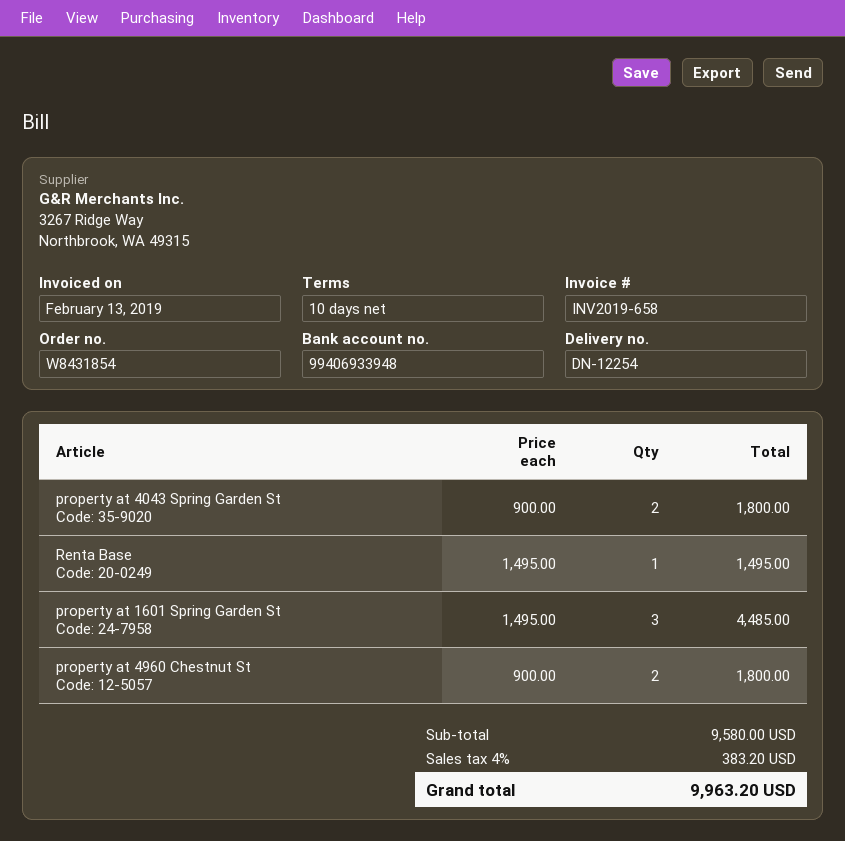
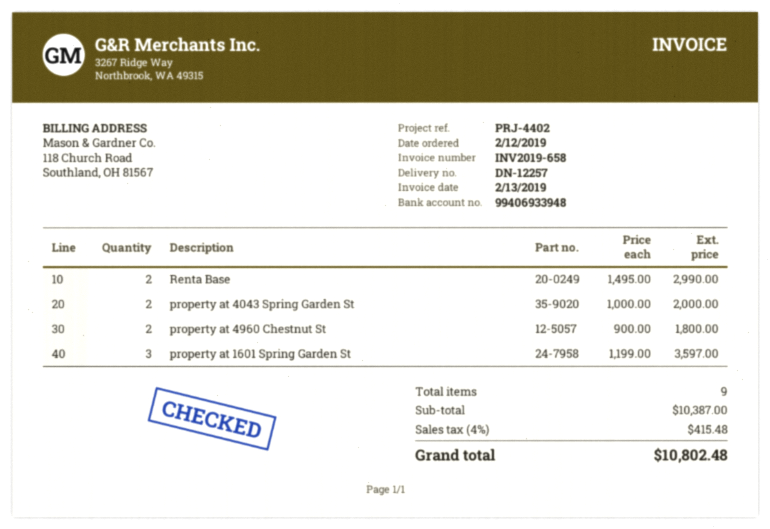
delivery note number: DN-12254 -> DN-12257
property at 4043 Spring Garden St: 2 x 900.00 = 1800.00 -> 2 x 1000.00 = 2000.00
Renta Base: 1 x 1495.00 = 1495.00 -> 2 x 1495.00 = 2990.00
property at 1601 Spring Garden St: 3 x 1495.00 = 4485.00 -> 3 x 1199.00 = 3597.00
subtotal: 9580.00 -> 10387.00
tax: 4% = 383.20 -> 4% = 415.48
total: 9963.20 -> 10802.48

